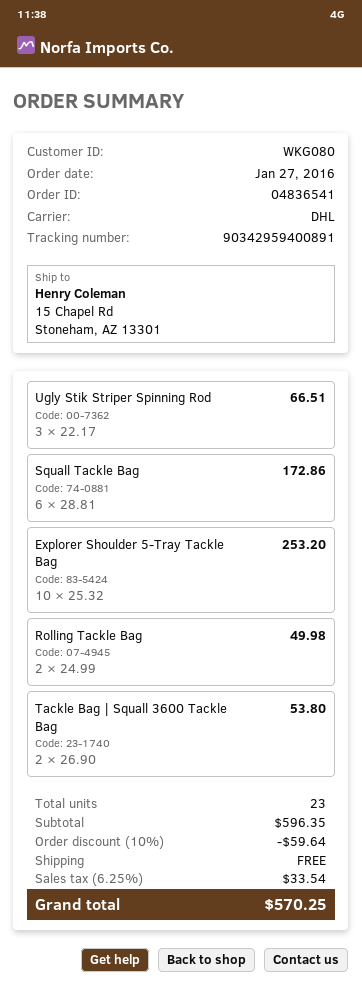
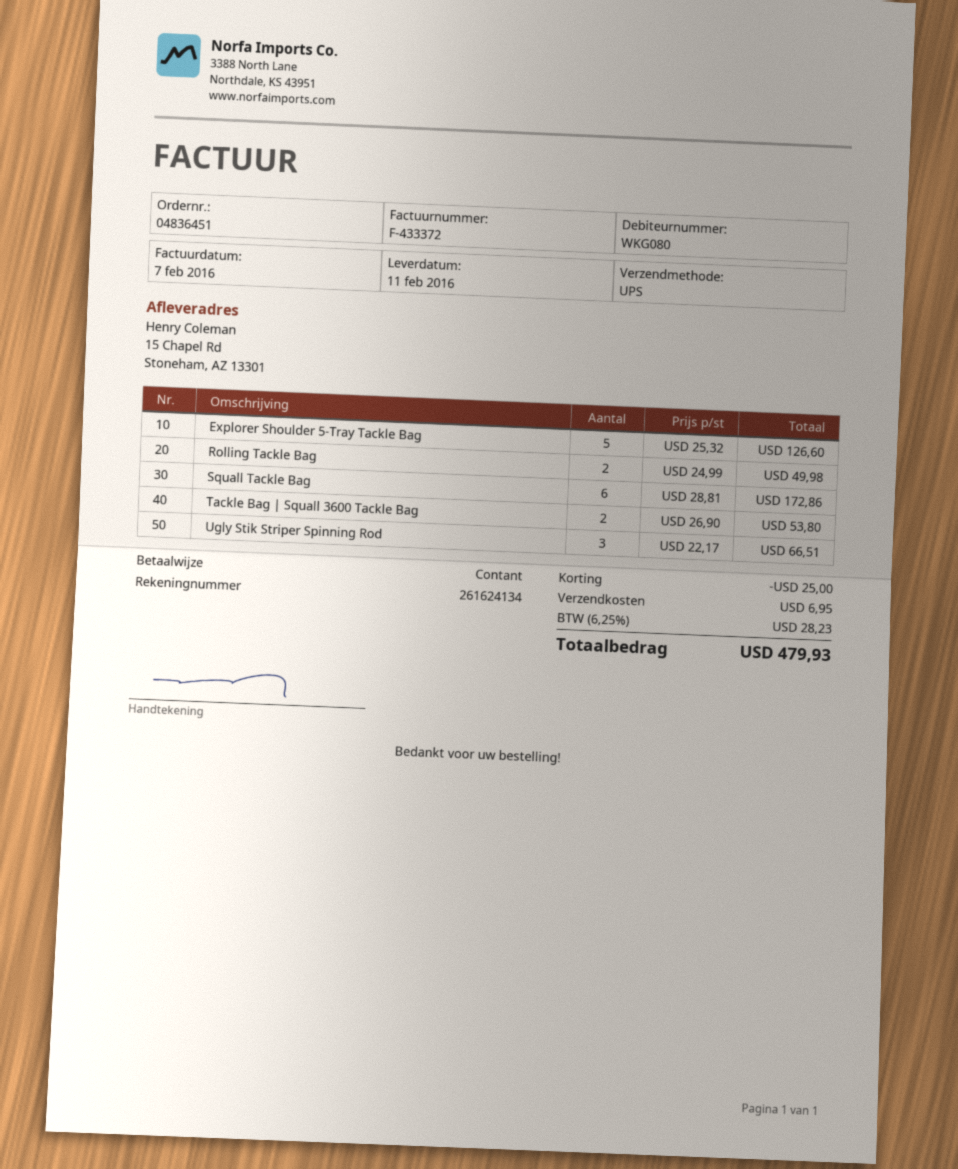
order number: 04836541 -> 04836451
shipping method: DHL -> UPS
Explorer Shoulder 5-Tray Tackle Bag: 10 x 25.32 = 253.20 -> 5 x 25.32 = 126.60
discount: 59.64 -> 25.00
shipping: 0.00 -> 6.95
tax: 6.25% = 33.54 -> 6.25% = 28.23
total: 570.25 -> 479.93

